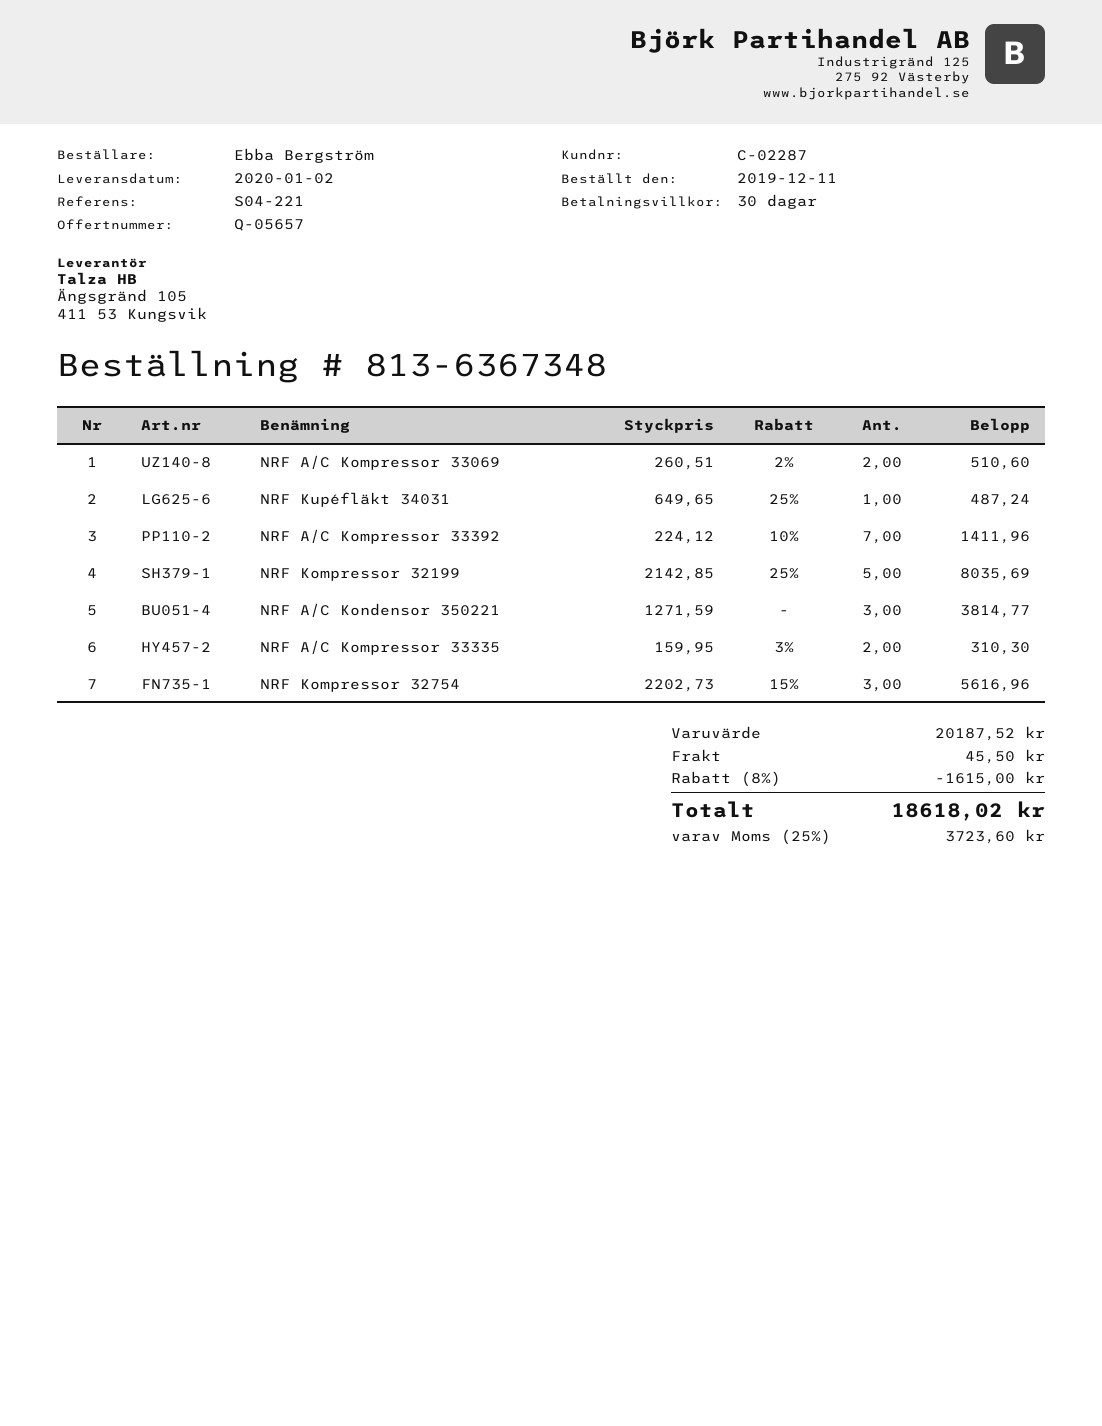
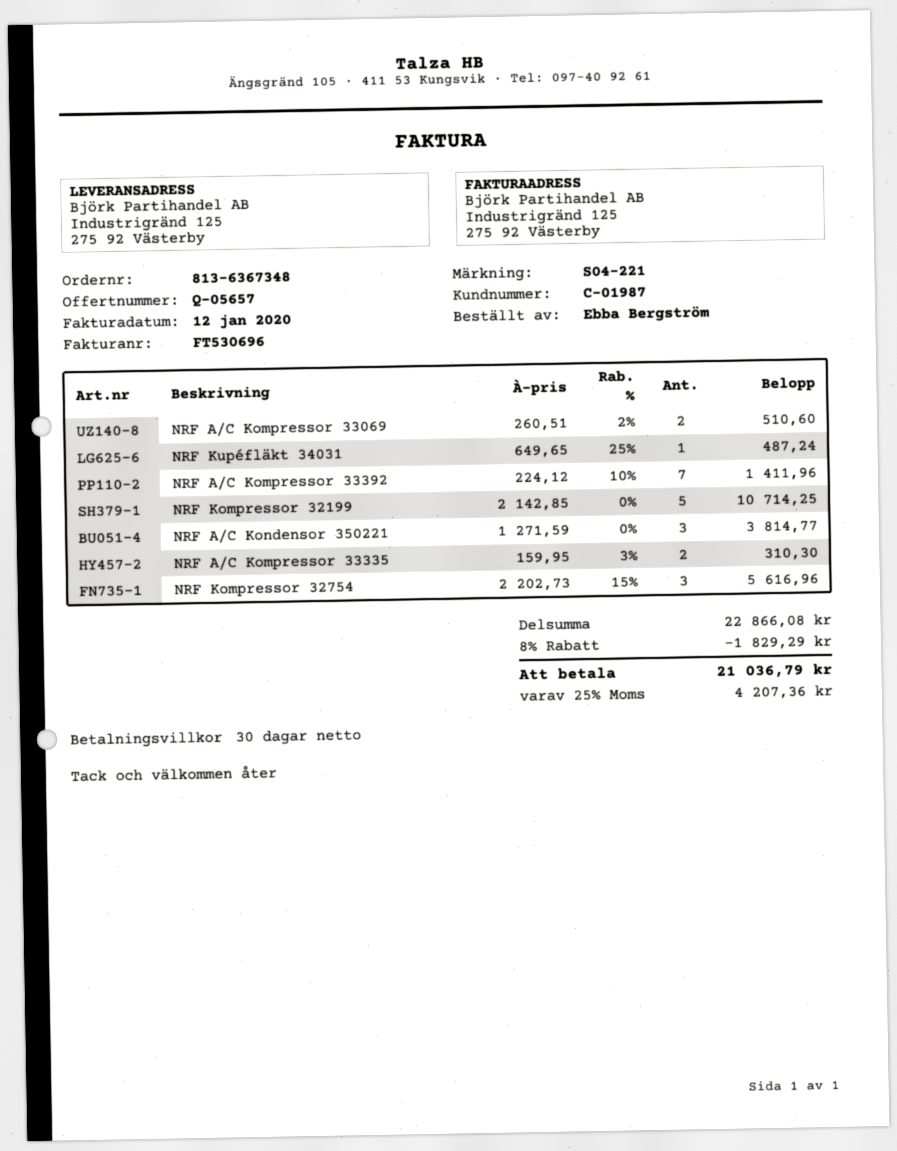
customer number: C-02287 -> C-01987
NRF Kompressor 32199: 5 x 2142.85 - 25% = 8035.69 -> 5 x 2142.85 = 10714.25
subtotal: 20187.52 -> 22866.08
discount: 8% = 1615.00 -> 8% = 1829.29
shipping: 45.50 -> none
tax: 25% = 3723.60 -> 25% = 4207.36
total: 18618.02 -> 21036.79

